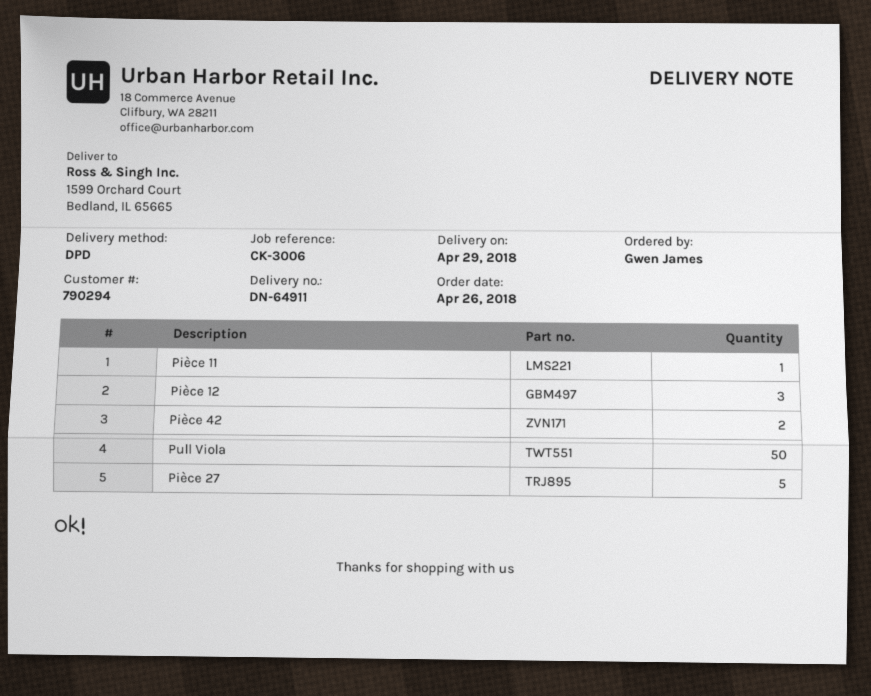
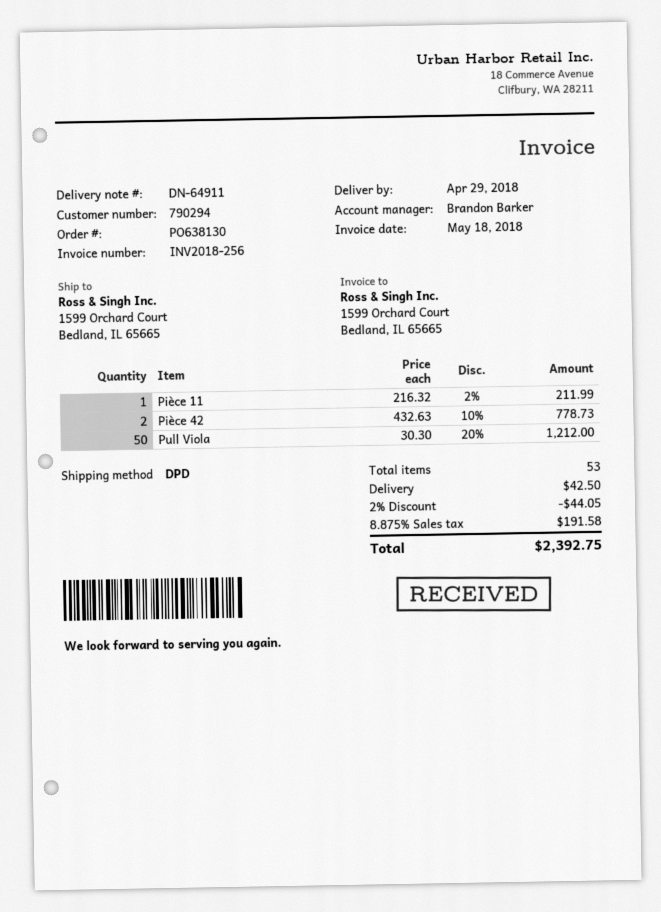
Pièce 12: 3 -> none
Pièce 27: 5 -> none

